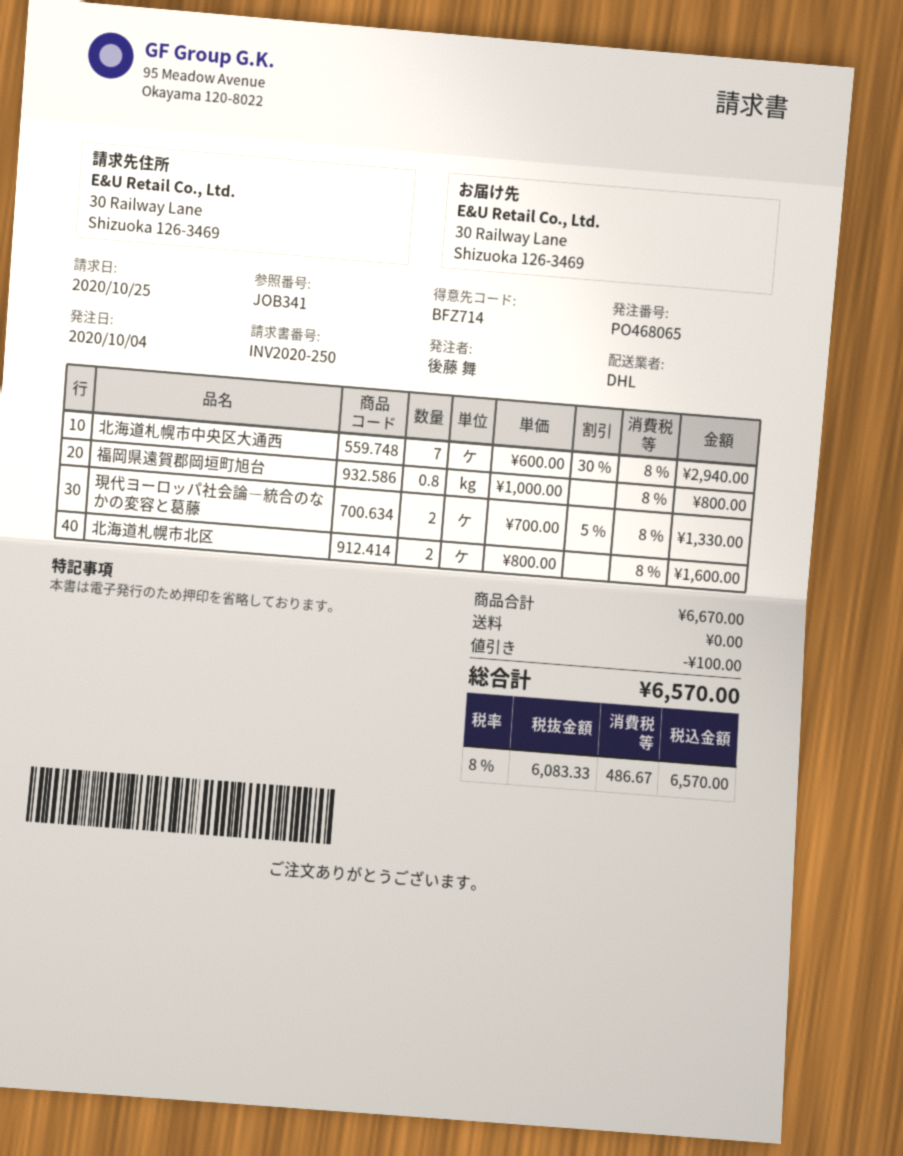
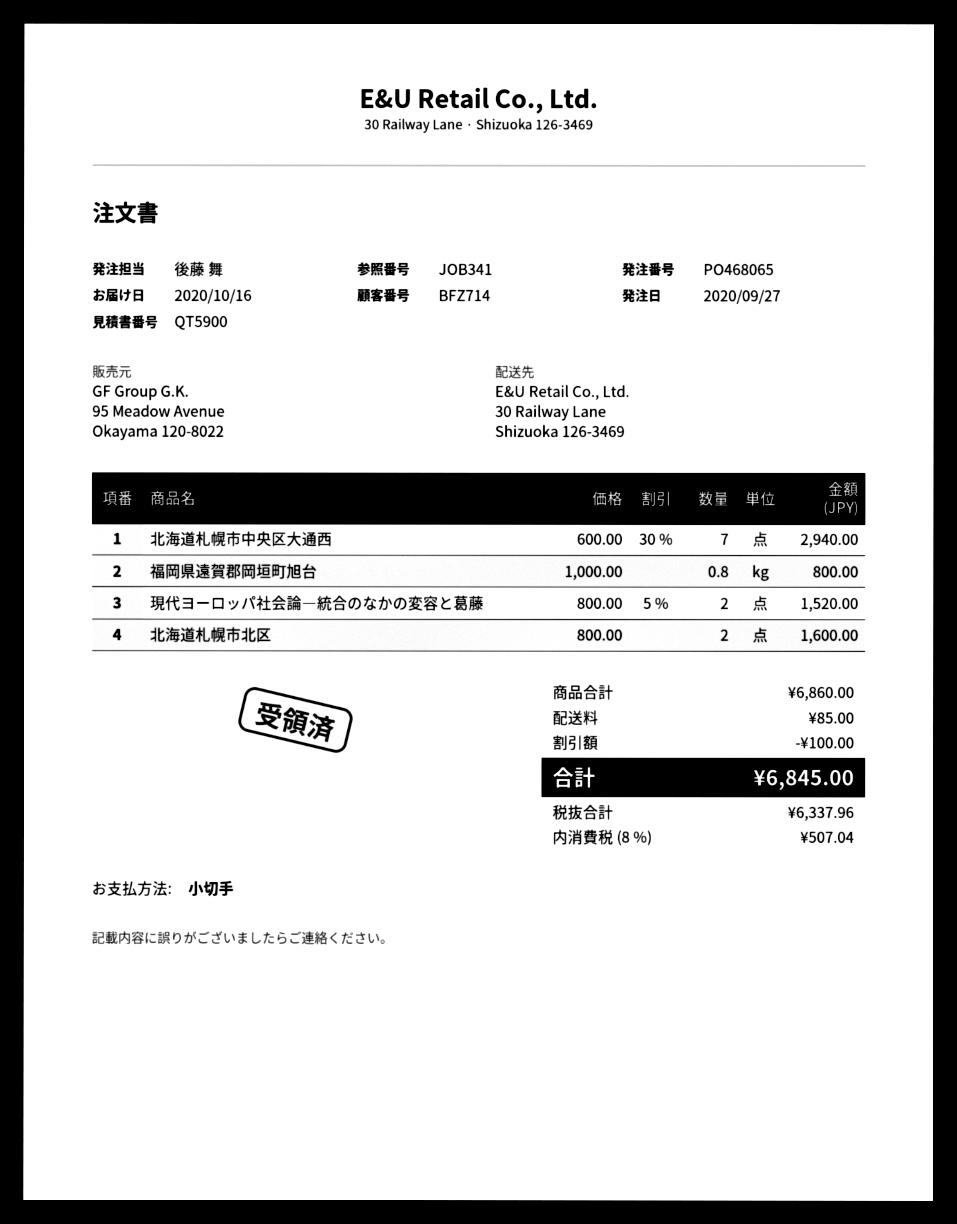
order date: 2020-10-04 -> 2020-09-27
現代ヨーロッパ社会論―統合のなかの変容と葛藤: 2 x 700.00 - 5% = 1330.00 -> 2 x 800.00 - 5% = 1520.00
subtotal: 6670.00 -> 6860.00
shipping: 0.00 -> 85.00
net: 6083.33 -> 6337.96
tax: 8% = 486.67 -> 8% = 507.04
total: 6570.00 -> 6845.00

